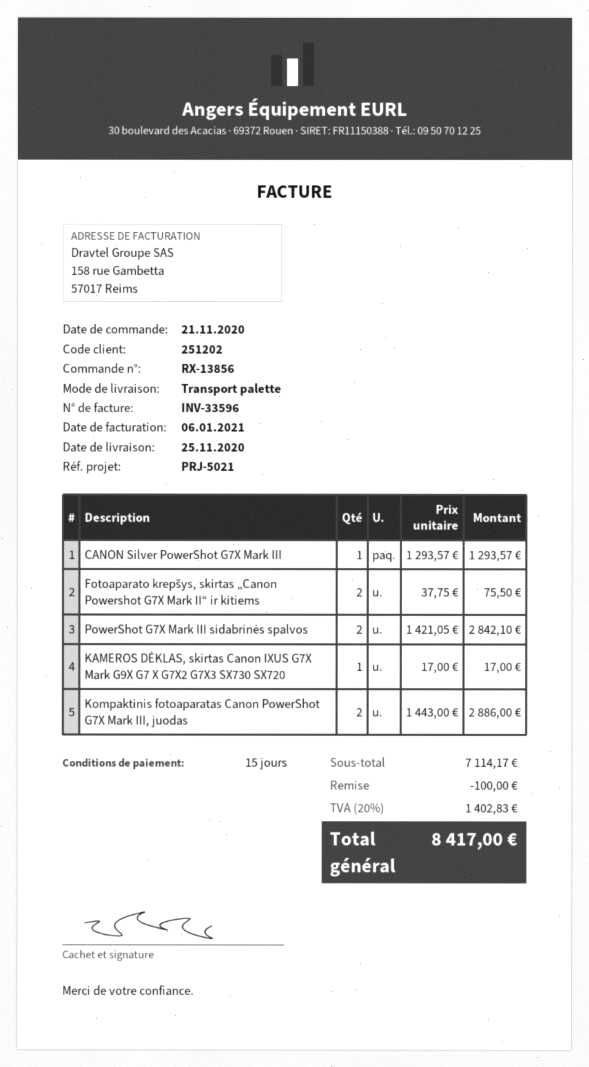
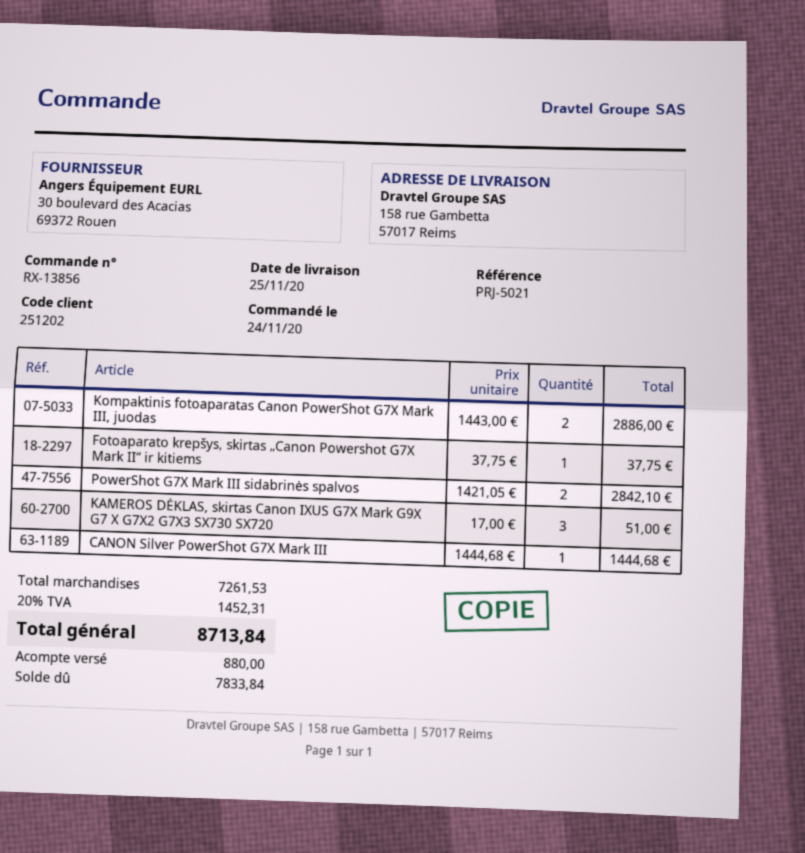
order date: 2020-11-21 -> 2020-11-24
CANON Silver PowerShot G7X Mark III: 1 x 1293.57 = 1293.57 -> 1 x 1444.68 = 1444.68
Fotoaparato krepšys, skirtas „Canon Powershot G7X Mark II“ ir kitiems: 2 x 37.75 = 75.50 -> 1 x 37.75 = 37.75
KAMEROS DĖKLAS, skirtas Canon IXUS G7X Mark G9X G7 X G7X2 G7X3 SX730 SX720: 1 x 17.00 = 17.00 -> 3 x 17.00 = 51.00
subtotal: 7114.17 -> 7261.53
discount: 100.00 -> none
tax: 20% = 1402.83 -> 20% = 1452.31
total: 8417.00 -> 8713.84

